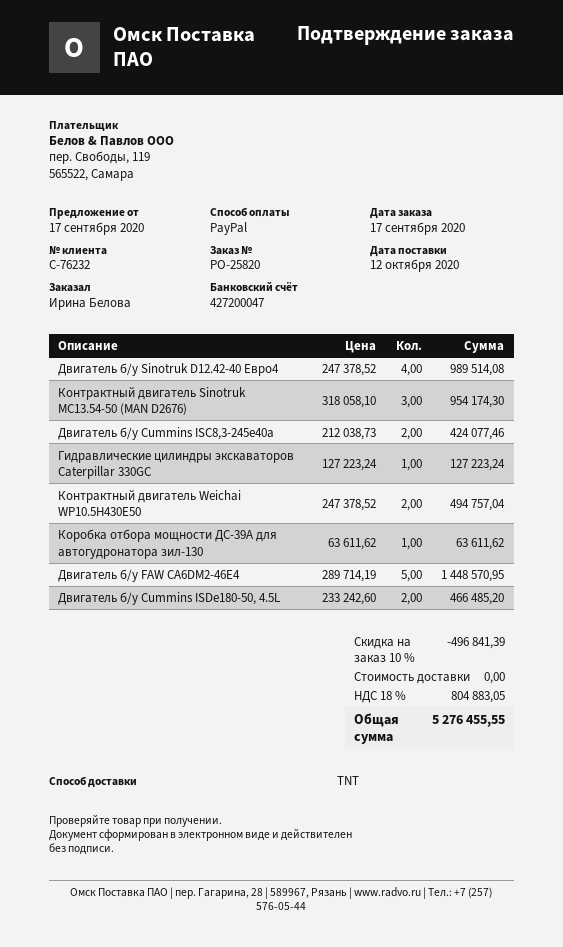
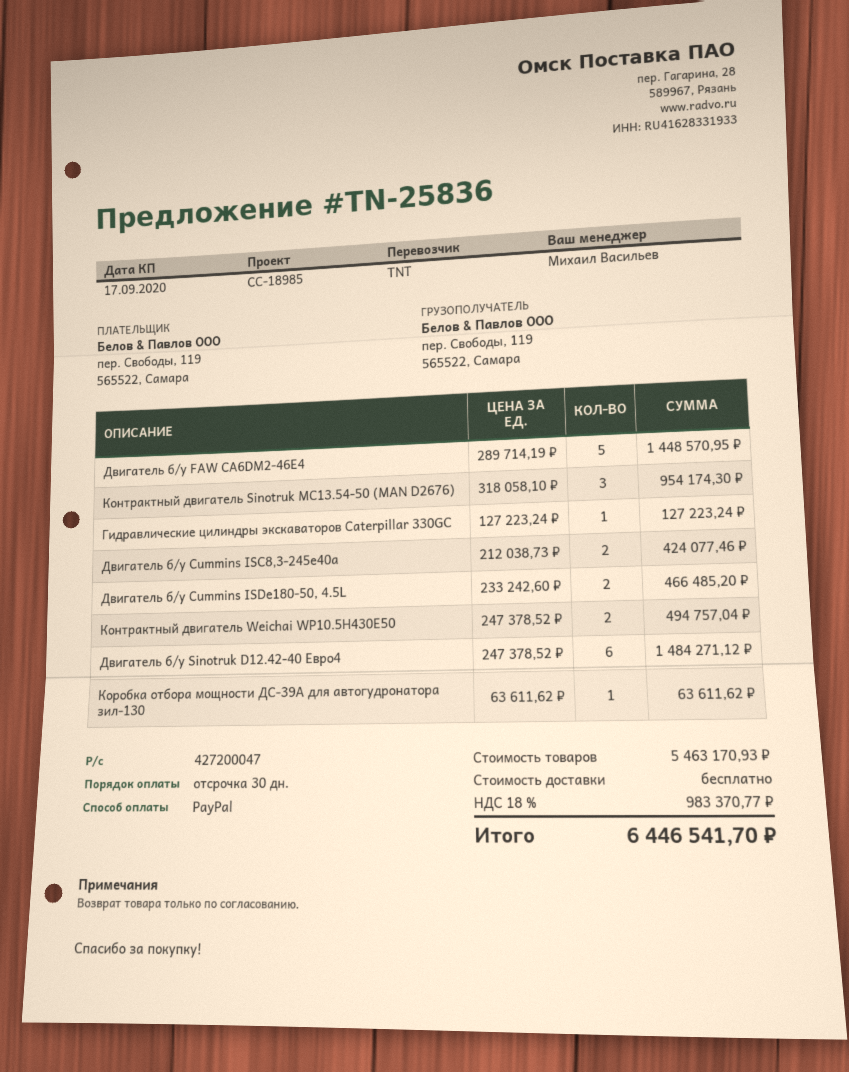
Двигатель б/у Sinotruk D12.42-40 Евро4: 4 x 247378.52 = 989514.08 -> 6 x 247378.52 = 1484271.12
discount: 10% = 496841.39 -> none
tax: 18% = 804883.05 -> 18% = 983370.77
total: 5276455.55 -> 6446541.70

